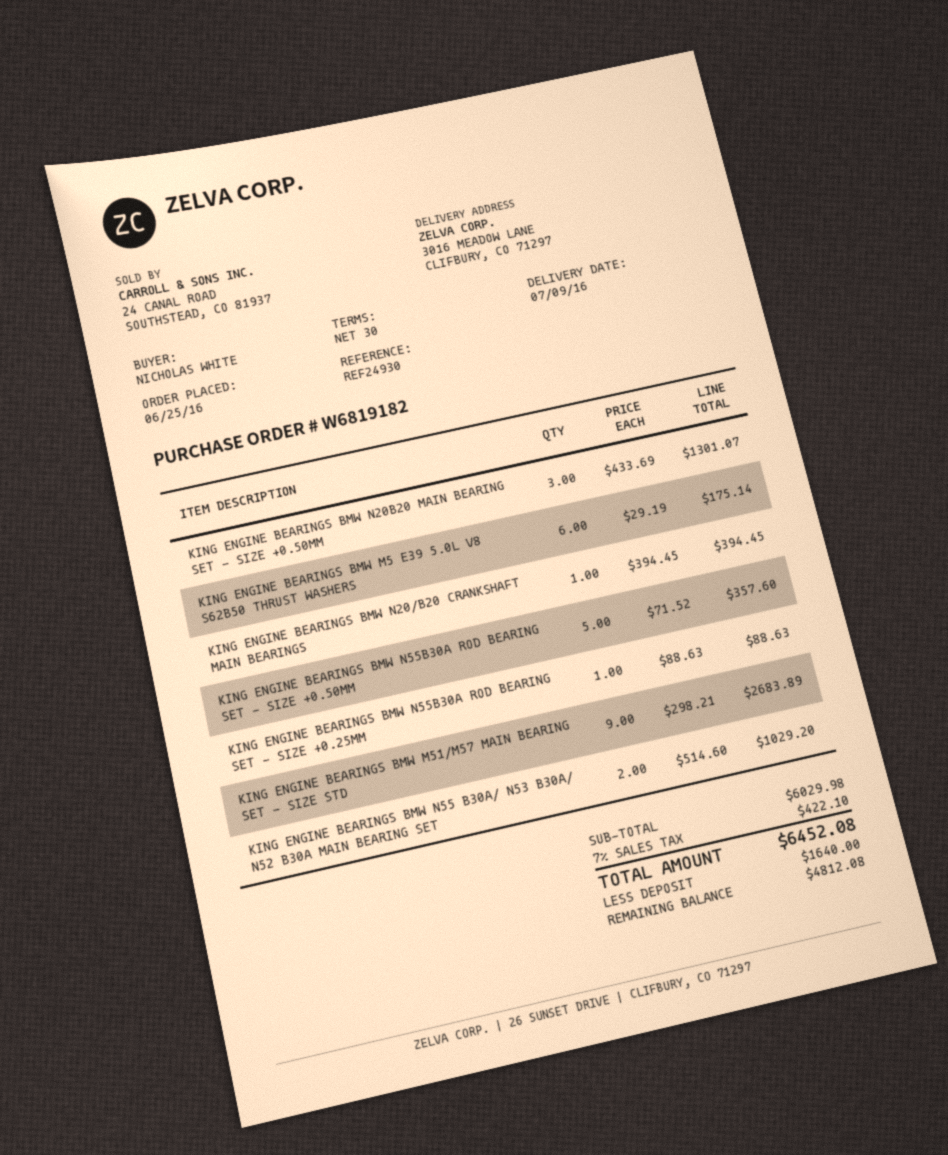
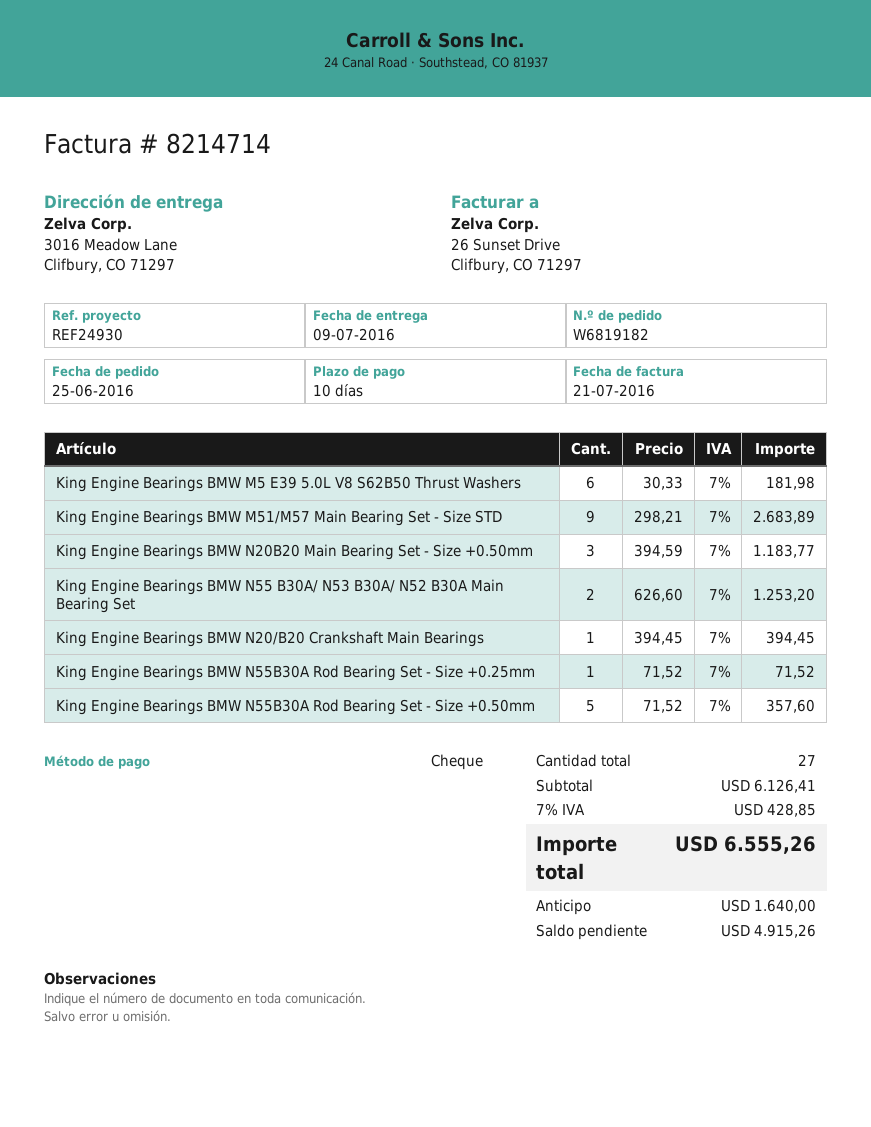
payment terms: 30 days -> 10 days
KING ENGINE BEARINGS BMW N20B20 MAIN BEARING SET - SIZE +0.50MM: 3 x 433.69 = 1301.07 -> 3 x 394.59 = 1183.77
KING ENGINE BEARINGS BMW M5 E39 5.0L V8 S62B50 THRUST WASHERS: 6 x 29.19 = 175.14 -> 6 x 30.33 = 181.98
KING ENGINE BEARINGS BMW N55B30A ROD BEARING SET - SIZE +0.25MM: 1 x 88.63 = 88.63 -> 1 x 71.52 = 71.52
KING ENGINE BEARINGS BMW N55 B30A/ N53 B30A/ N52 B30A MAIN BEARING SET: 2 x 514.60 = 1029.20 -> 2 x 626.60 = 1253.20
subtotal: 6029.98 -> 6126.41
tax: 7% = 422.10 -> 7% = 428.85
total: 6452.08 -> 6555.26
balance: 4812.08 -> 4915.26

